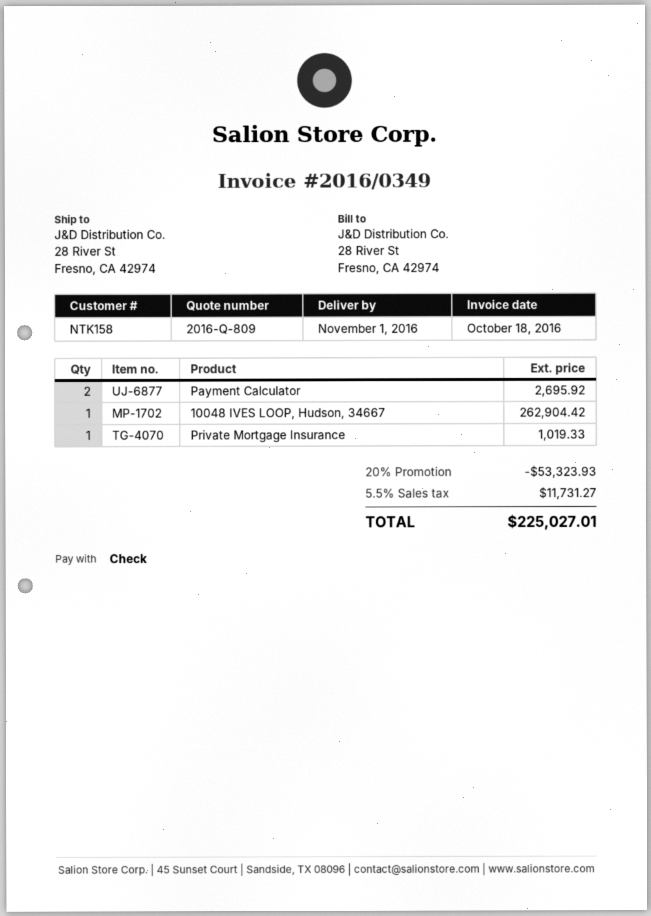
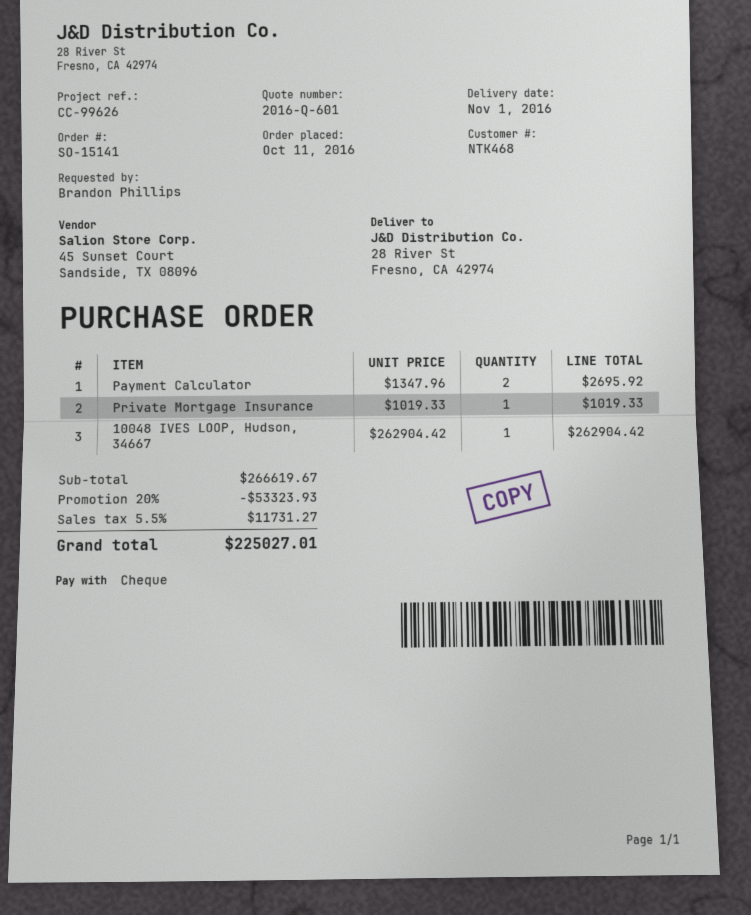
quote number: 2016-Q-809 -> 2016-Q-601
customer number: NTK158 -> NTK468

